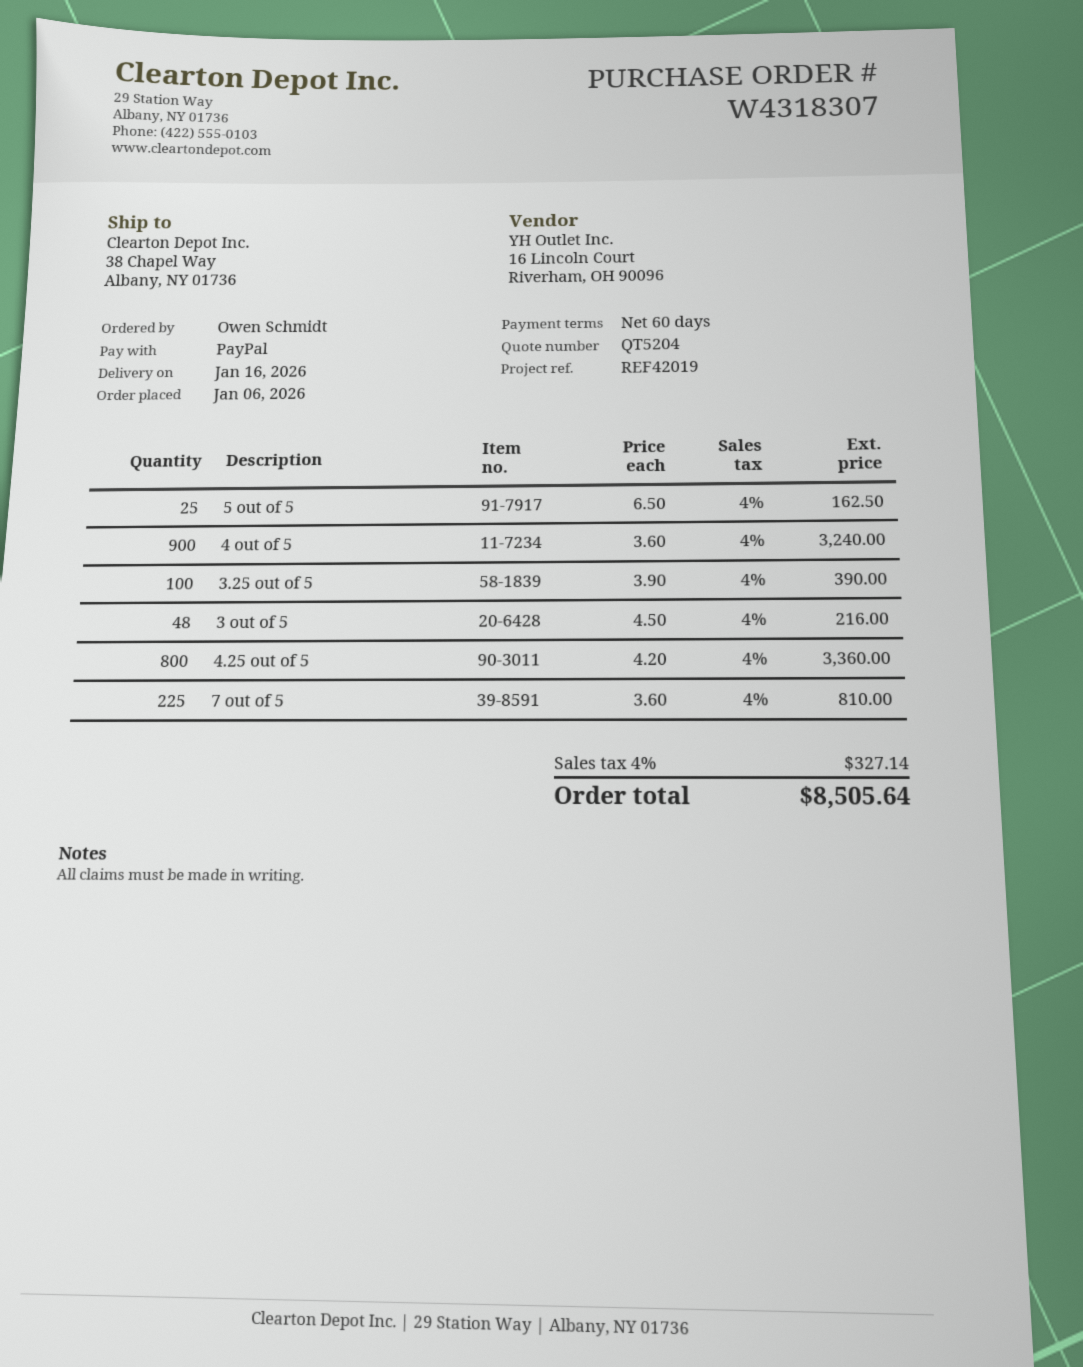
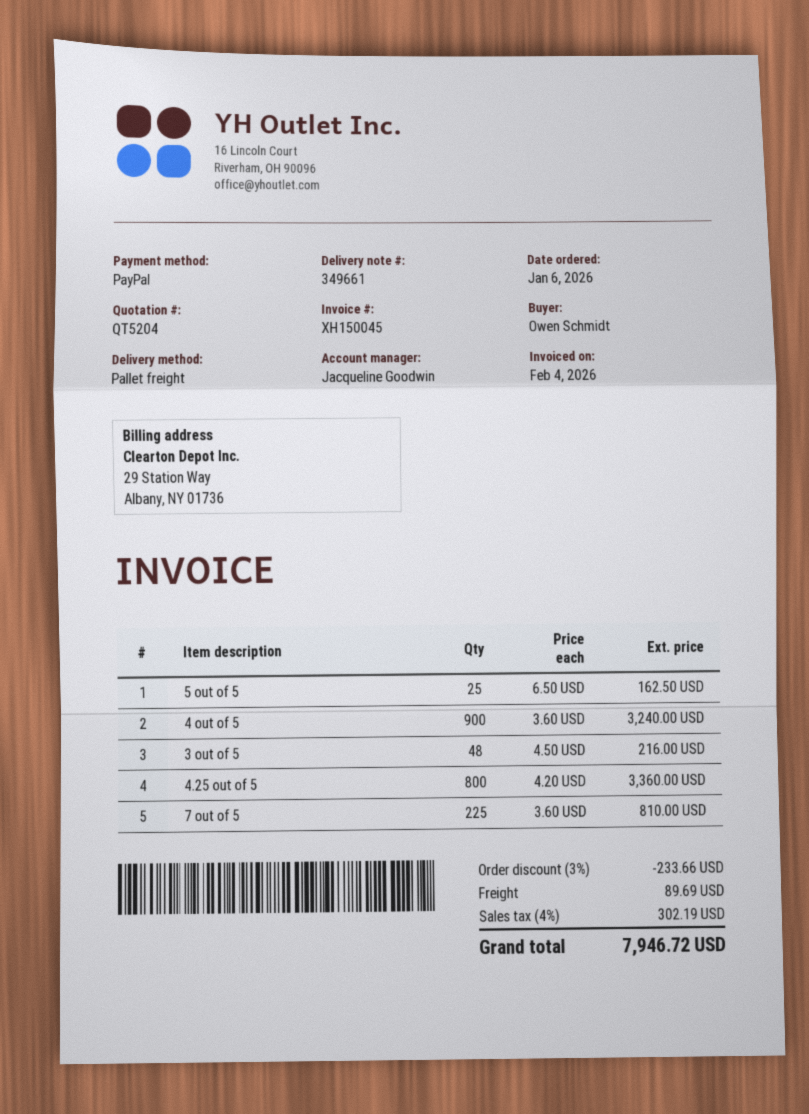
3.25 out of 5: 100 x 3.90 = 390.00 -> none
discount: none -> 3% = 233.66
shipping: none -> 89.69
tax: 4% = 327.14 -> 4% = 302.19
total: 8505.64 -> 7946.72

